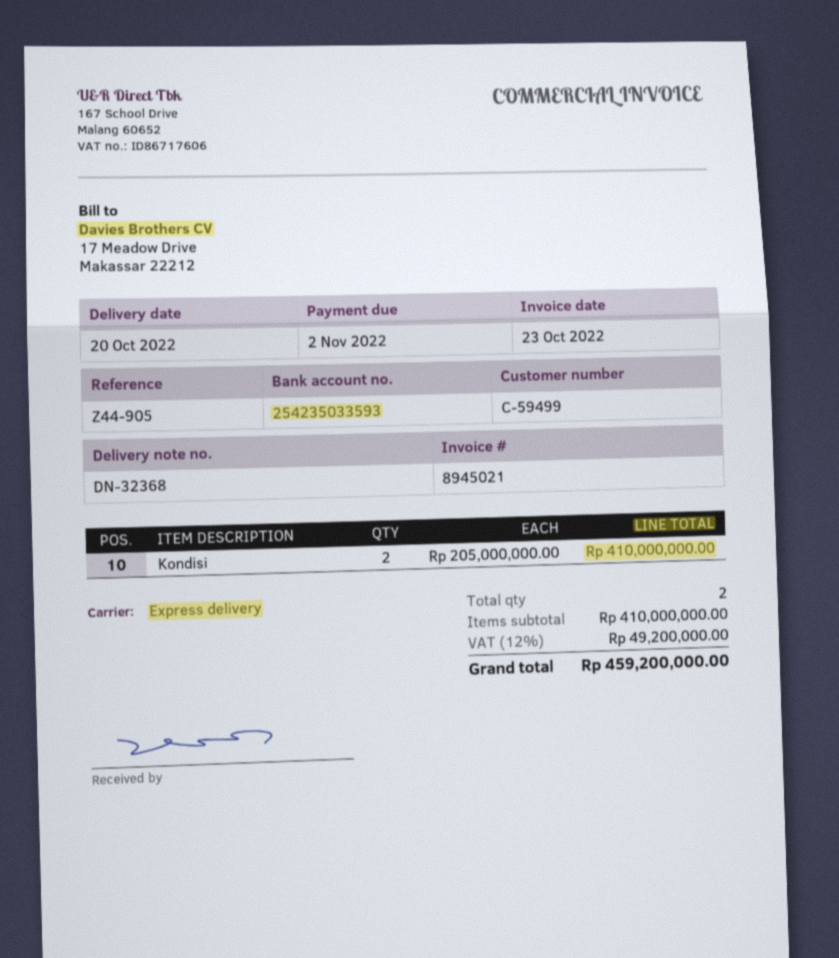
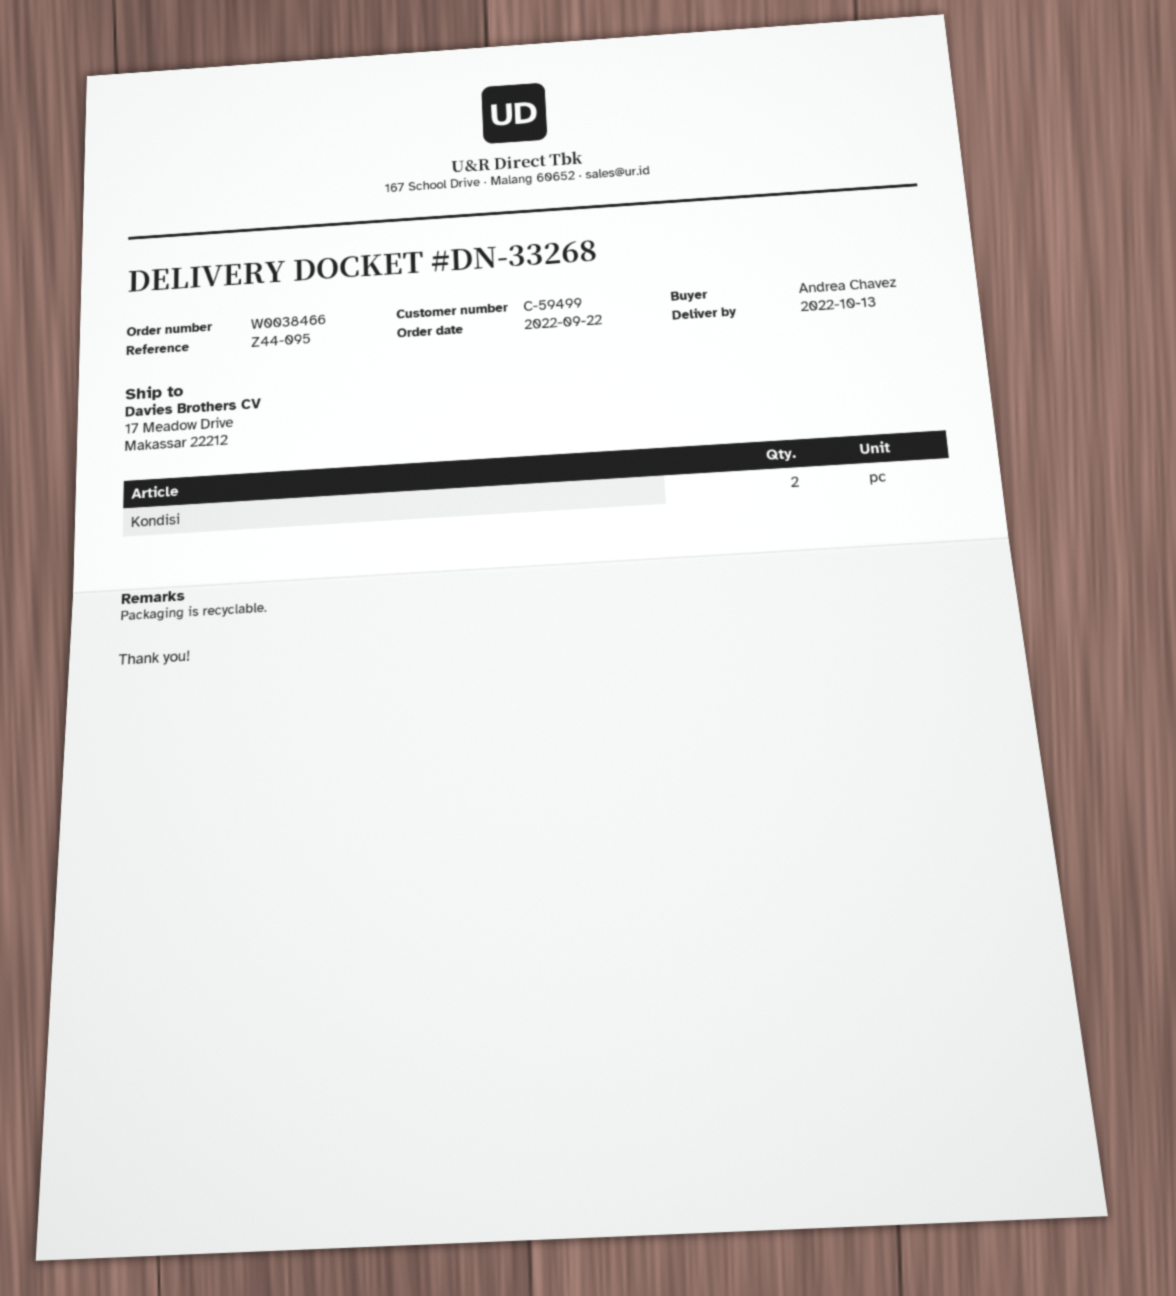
delivery note number: DN-32368 -> DN-33268
delivery date: 2022-10-20 -> 2022-10-13
reference: Z44-905 -> Z44-095

